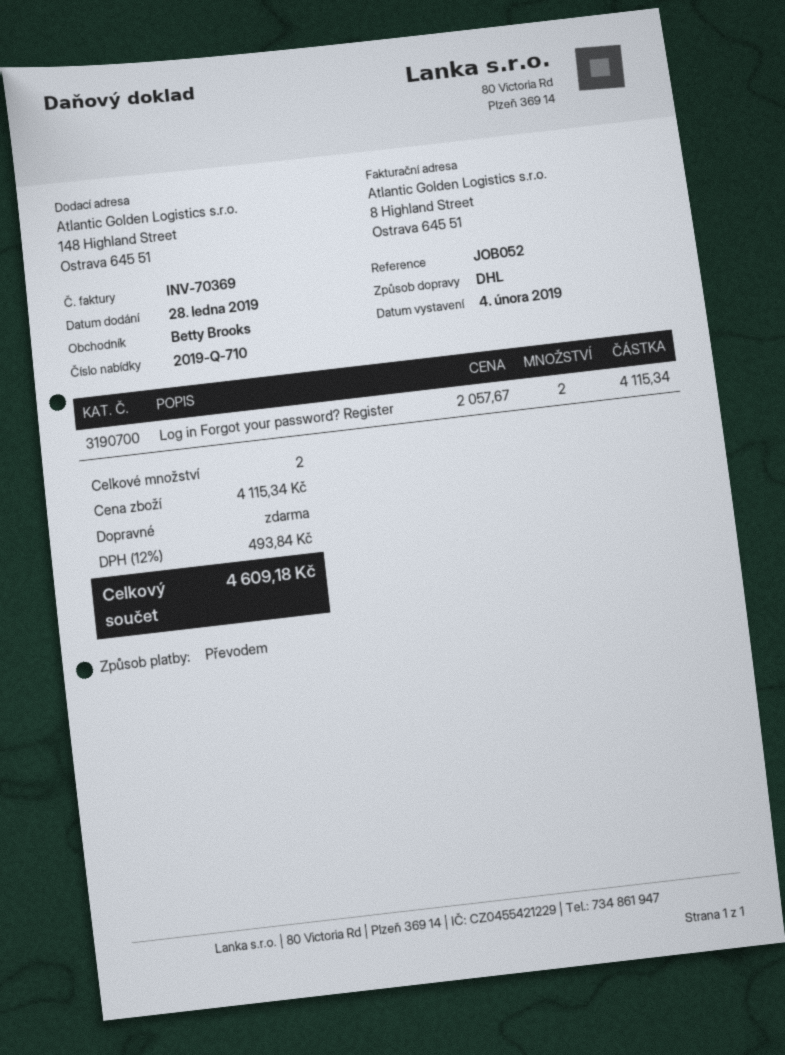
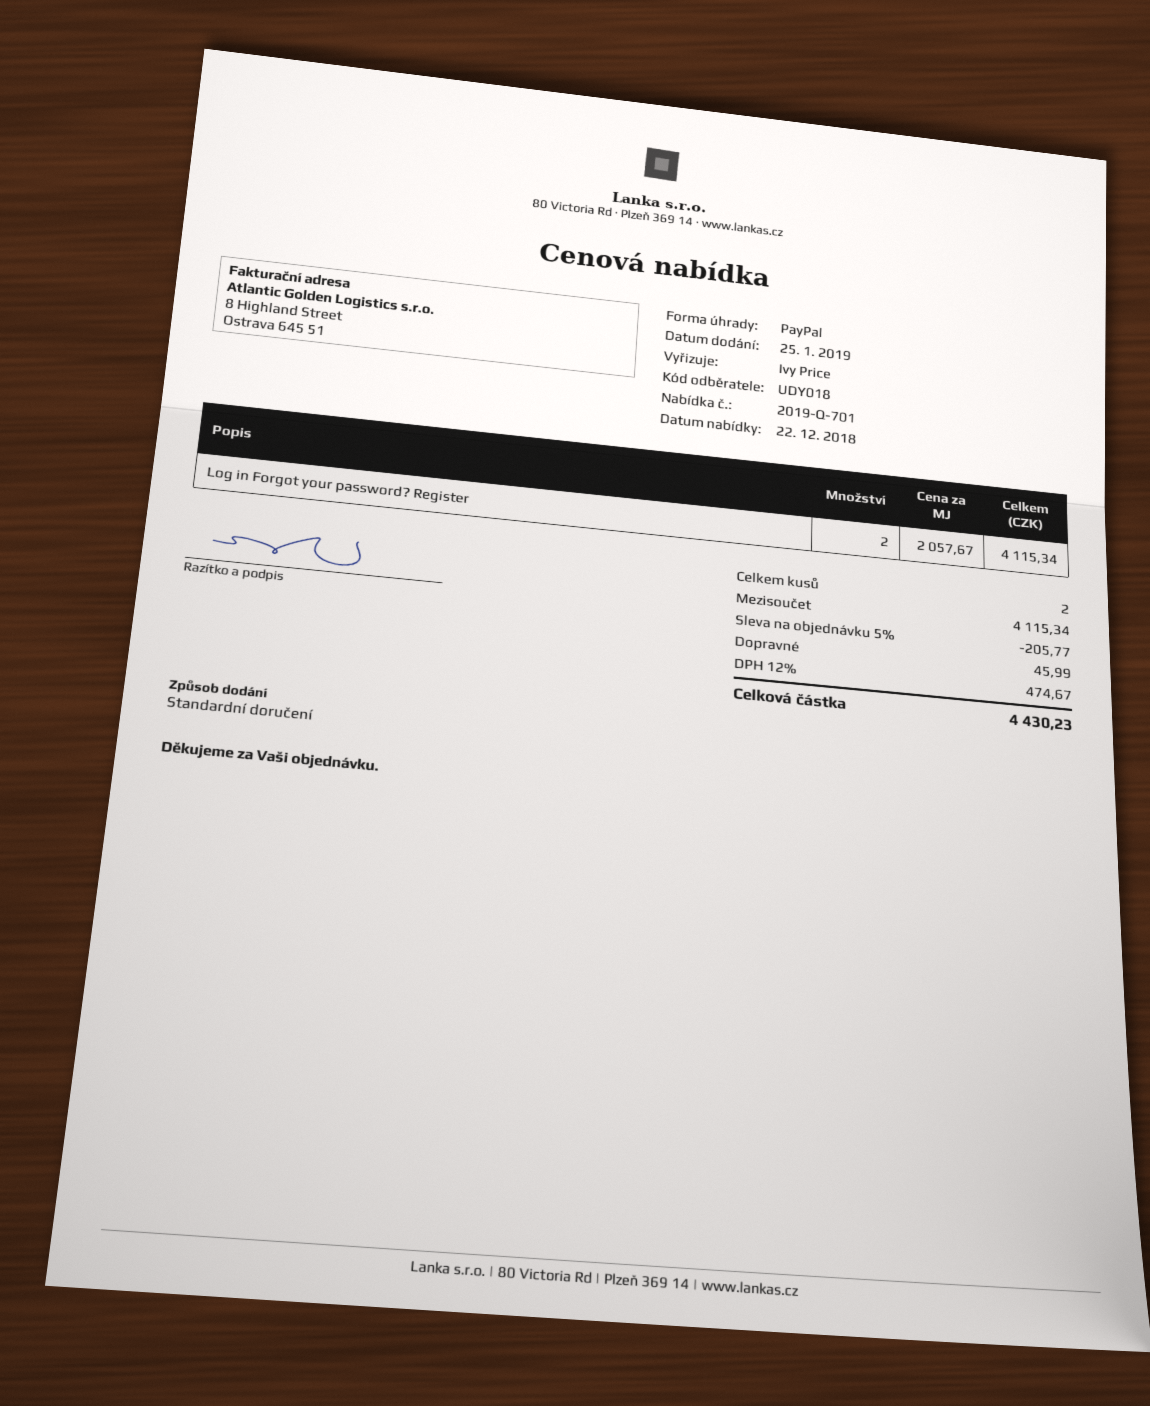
quote number: 2019-Q-710 -> 2019-Q-701
delivery date: 2019-01-28 -> 2019-01-25
sales rep: Betty Brooks -> Ivy Price
payment method: bank transfer -> PayPal
shipping method: DHL -> standard
discount: none -> 5% = 205.77
shipping: 0.00 -> 45.99
tax: 12% = 493.84 -> 12% = 474.67
total: 4609.18 -> 4430.23

